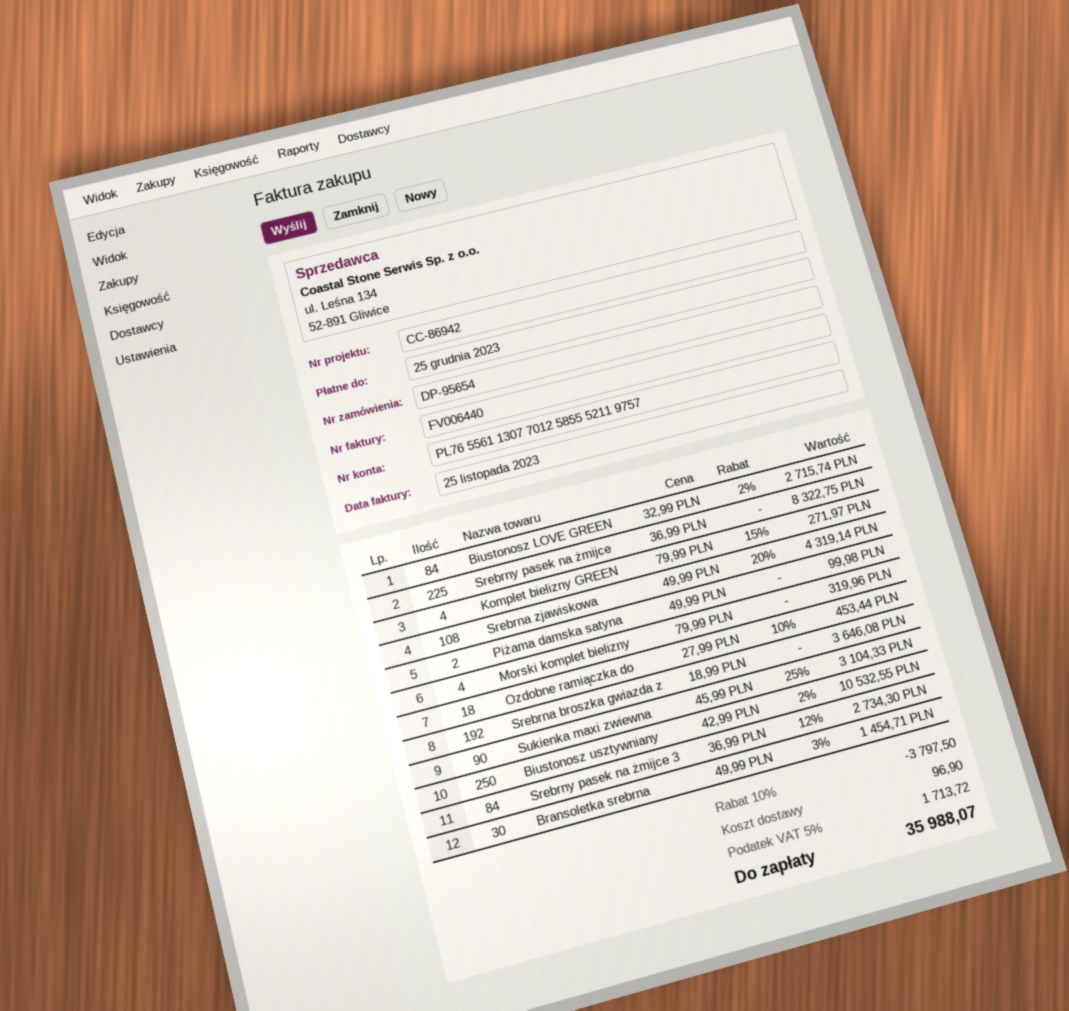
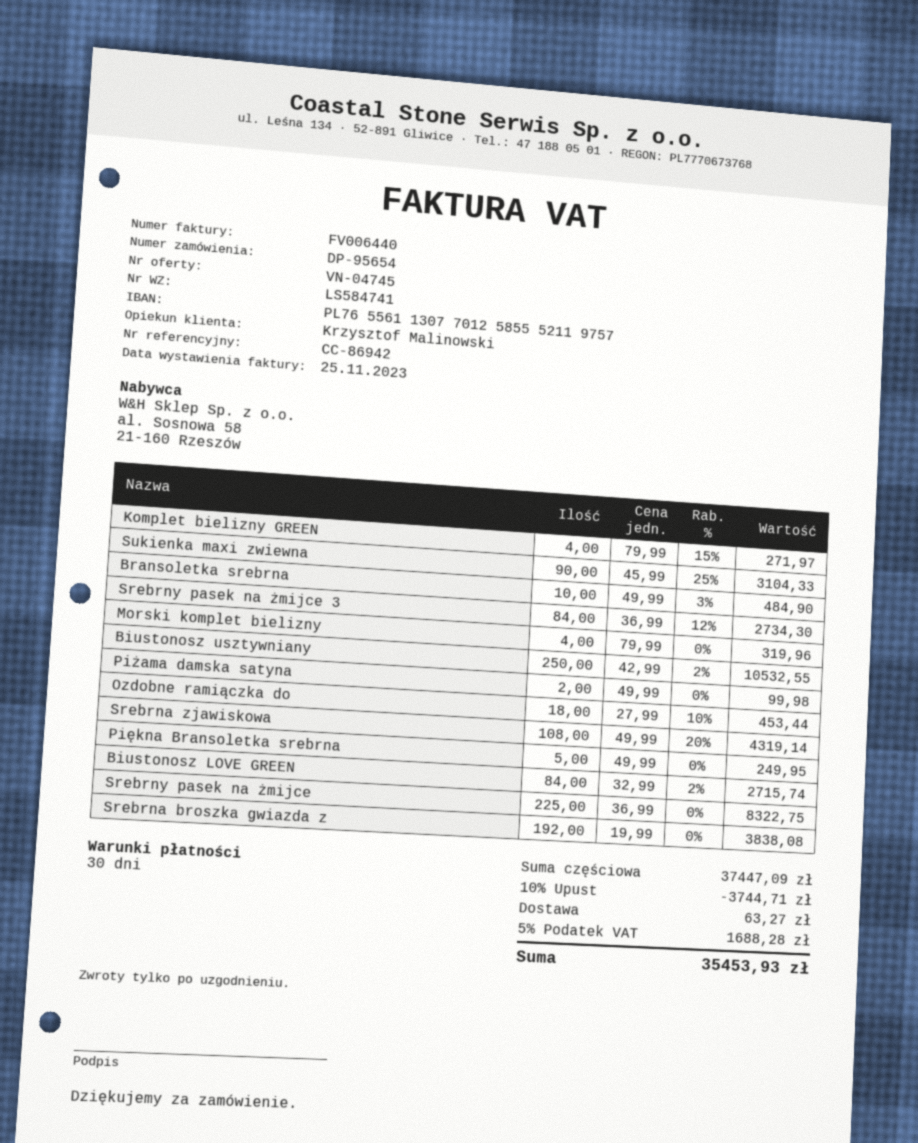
Srebrna broszka gwiazda z: 192 x 18.99 = 3646.08 -> 192 x 19.99 = 3838.08
Bransoletka srebrna: 30 x 49.99 - 3% = 1454.71 -> 10 x 49.99 - 3% = 484.90
Piękna Bransoletka srebrna: none -> 5 x 49.99 = 249.95
discount: 10% = 3797.50 -> 10% = 3744.71
shipping: 96.90 -> 63.27
tax: 5% = 1713.72 -> 5% = 1688.28
total: 35988.07 -> 35453.93

